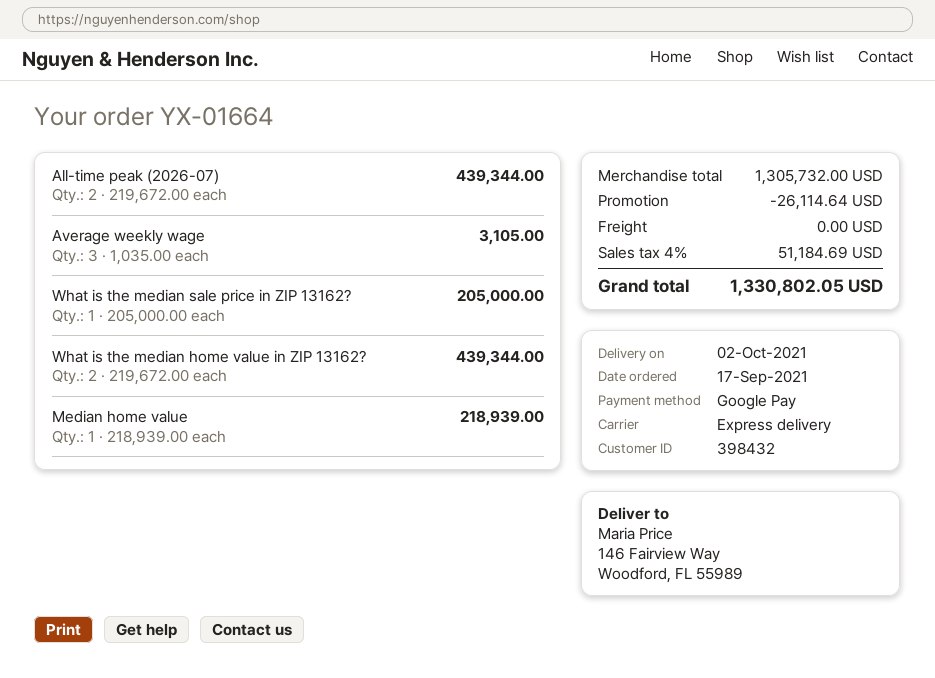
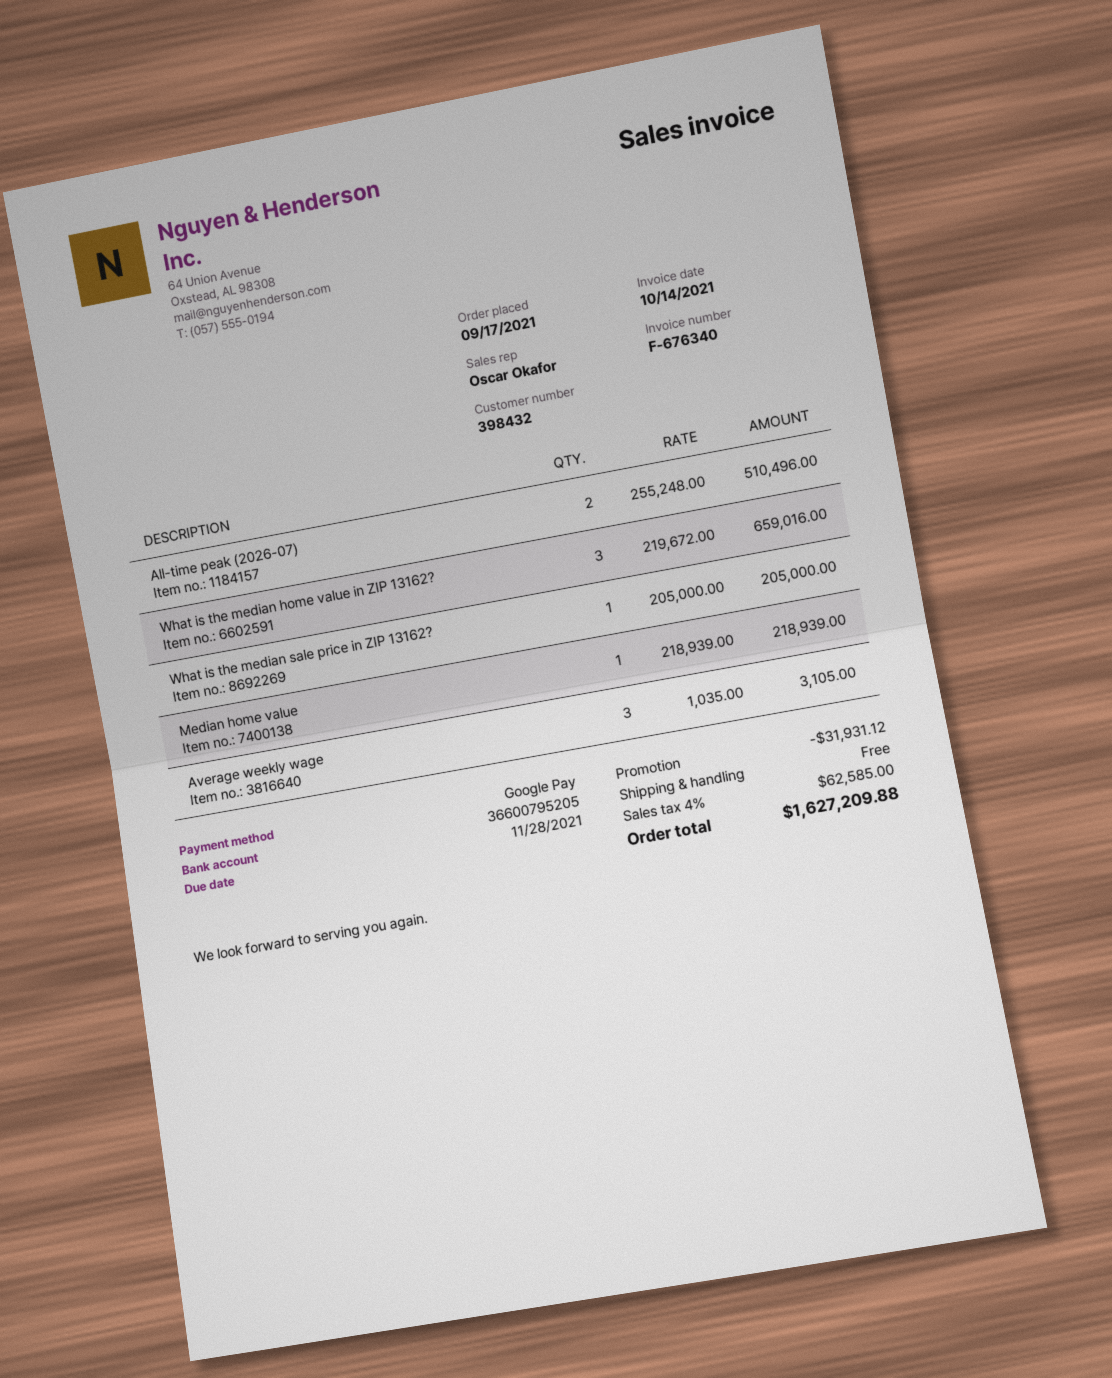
All-time peak (2026-07): 2 x 219672.00 = 439344.00 -> 2 x 255248.00 = 510496.00
What is the median home value in ZIP 13162?: 2 x 219672.00 = 439344.00 -> 3 x 219672.00 = 659016.00
discount: 26114.64 -> 31931.12
tax: 4% = 51184.69 -> 4% = 62585.00
total: 1330802.05 -> 1627209.88

